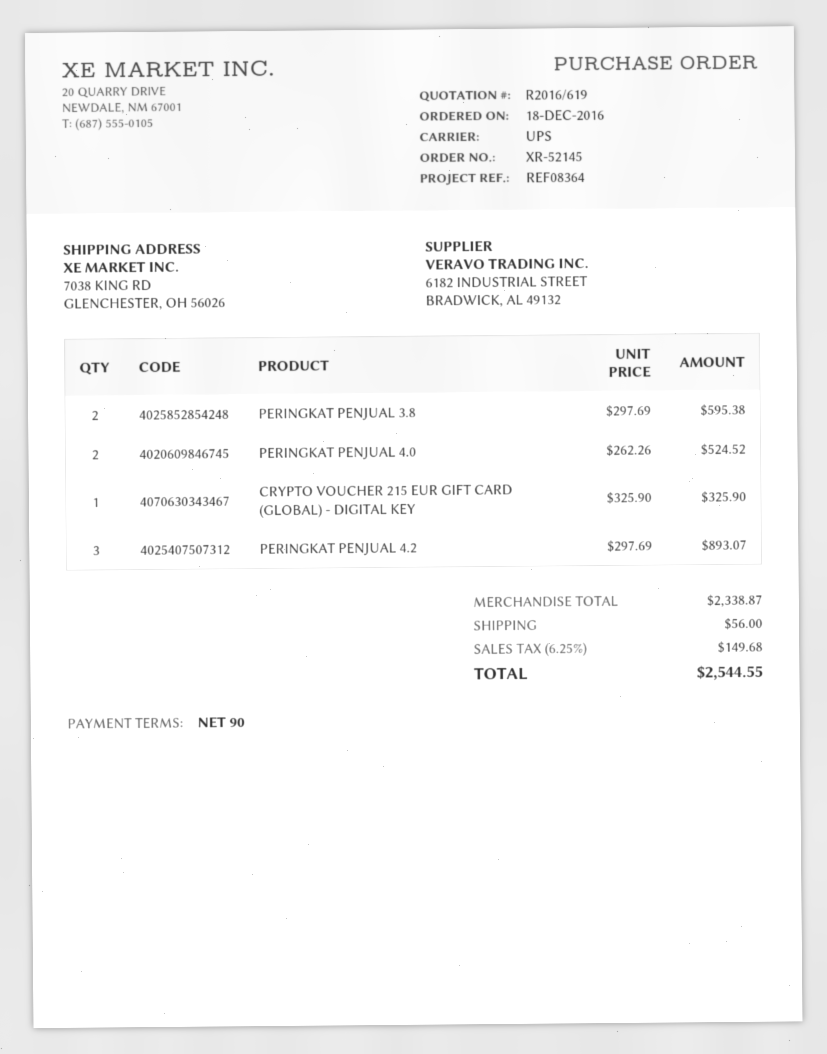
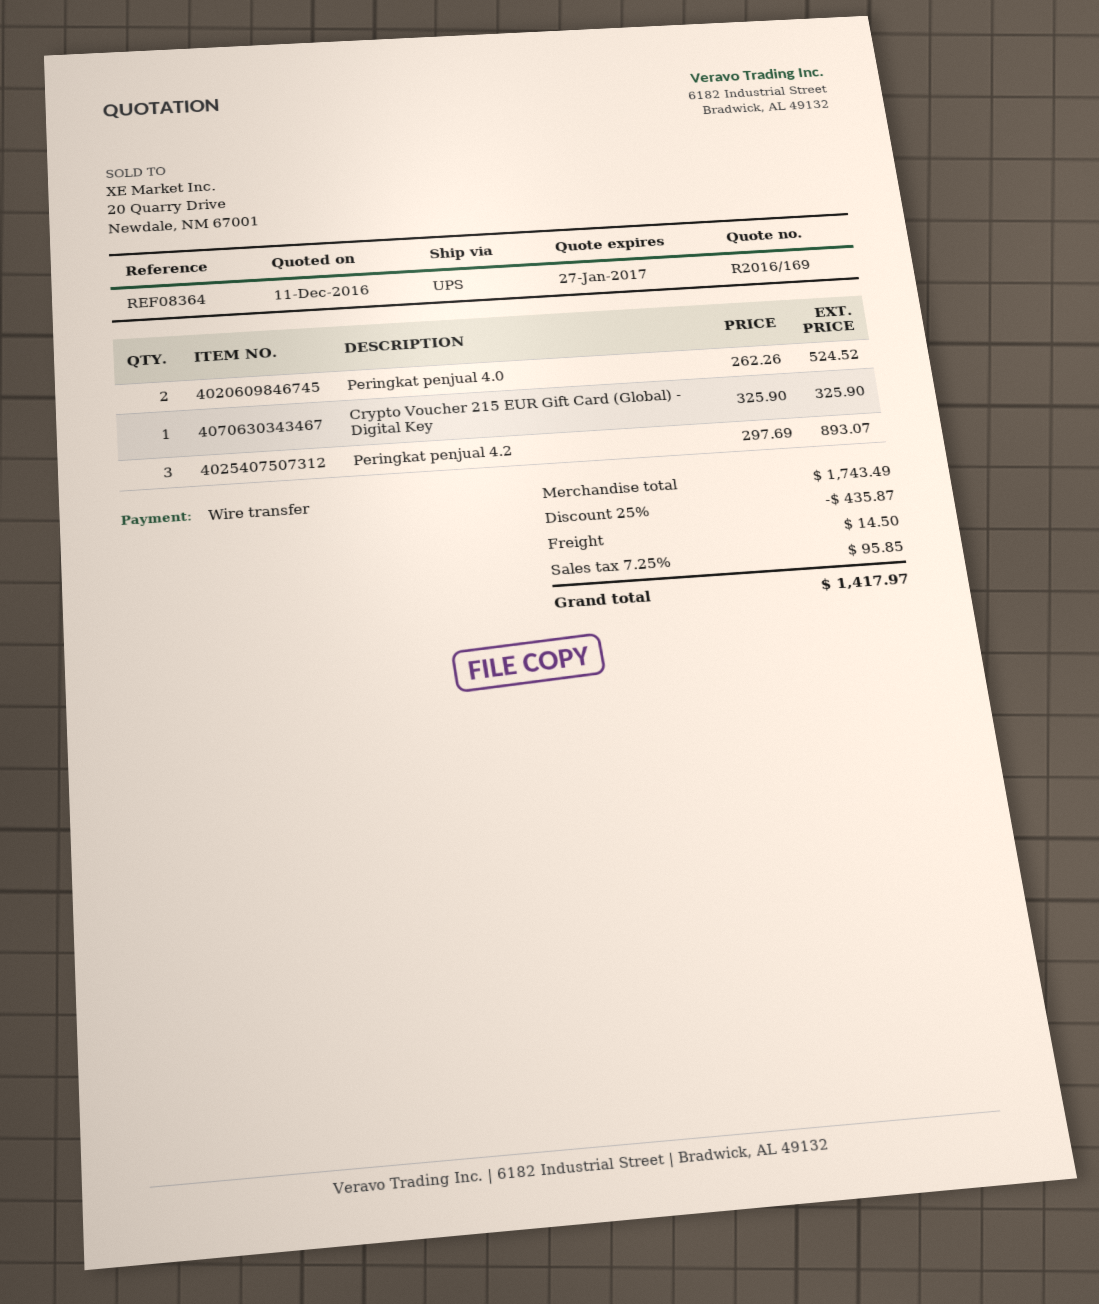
quote number: R2016/619 -> R2016/169
PERINGKAT PENJUAL 3.8: 2 x 297.69 = 595.38 -> none
subtotal: 2338.87 -> 1743.49
discount: none -> 25% = 435.87
shipping: 56.00 -> 14.50
tax: 6.25% = 149.68 -> 7.25% = 95.85
total: 2544.55 -> 1417.97

